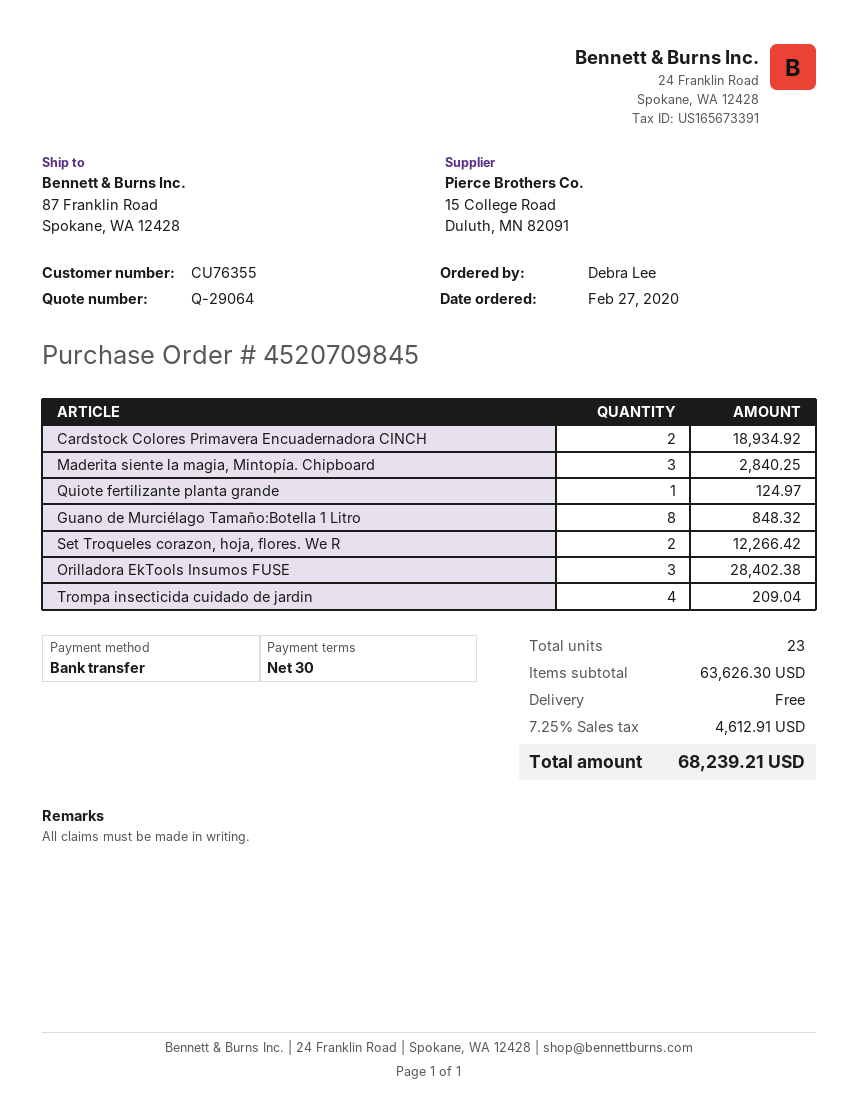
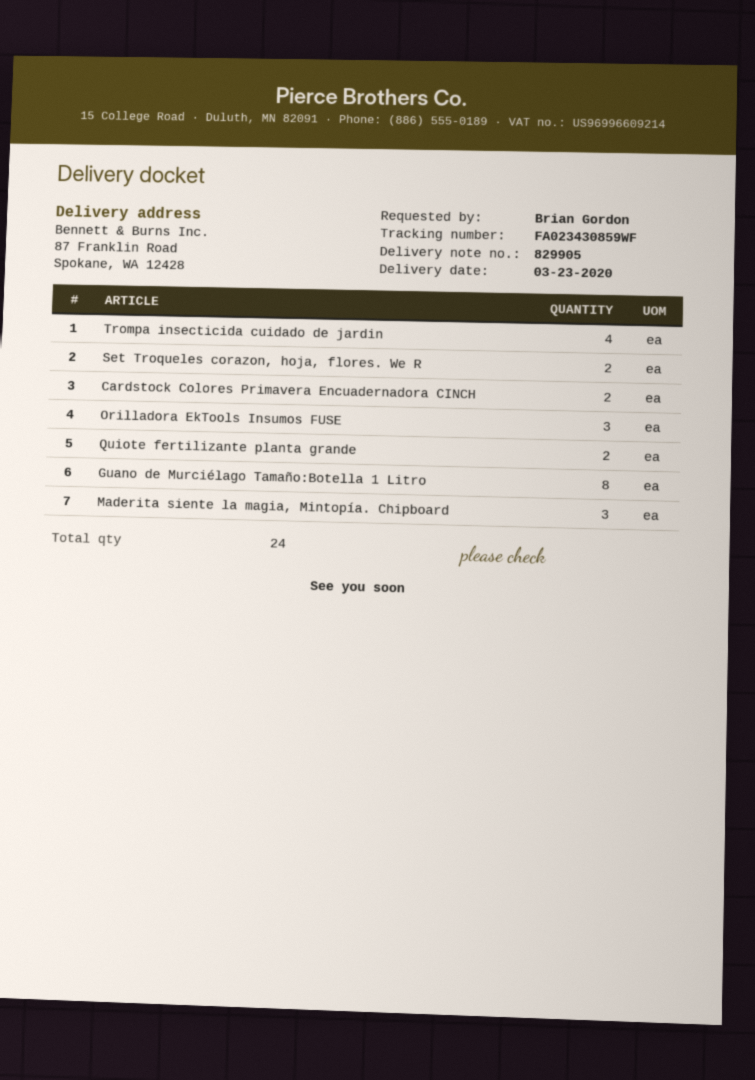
ordered by: Debra Lee -> Brian Gordon
Quiote fertilizante planta grande: 1 -> 2
total quantity: 23 -> 24

